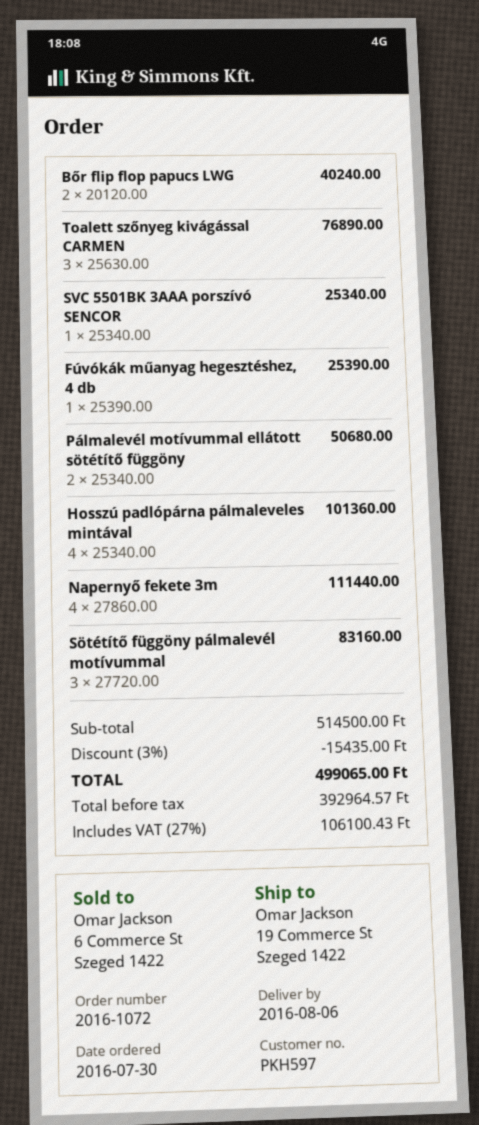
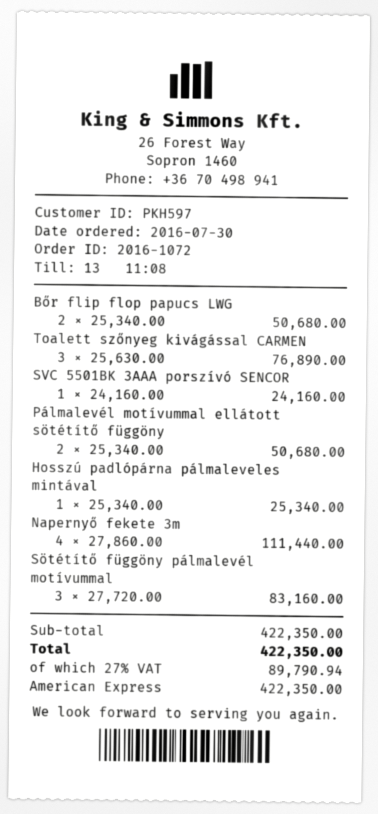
Bőr flip flop papucs LWG: 2 x 20120.00 = 40240.00 -> 2 x 25340.00 = 50680.00
SVC 5501BK 3AAA porszívó SENCOR: 1 x 25340.00 = 25340.00 -> 1 x 24160.00 = 24160.00
Fúvókák műanyag hegesztéshez, 4 db: 1 x 25390.00 = 25390.00 -> none
Hosszú padlópárna pálmaleveles mintával: 4 x 25340.00 = 101360.00 -> 1 x 25340.00 = 25340.00
subtotal: 514500.00 -> 422350.00
discount: 3% = 15435.00 -> none
tax: 27% = 106100.43 -> 27% = 89790.94
total: 499065.00 -> 422350.00

